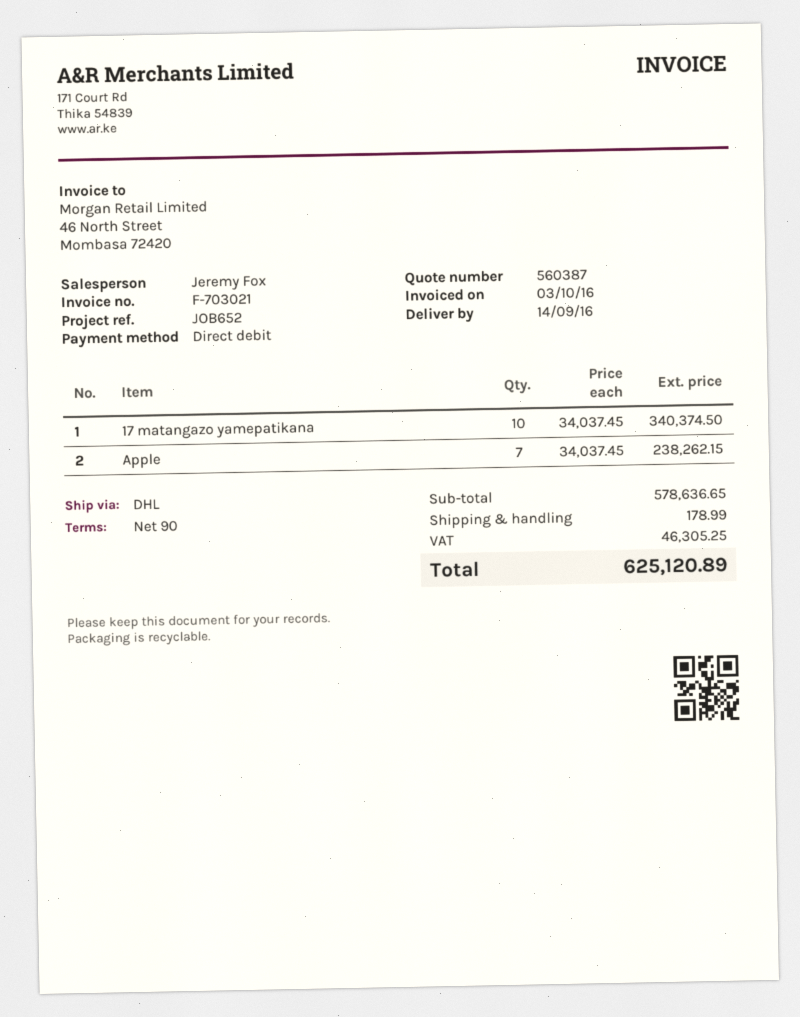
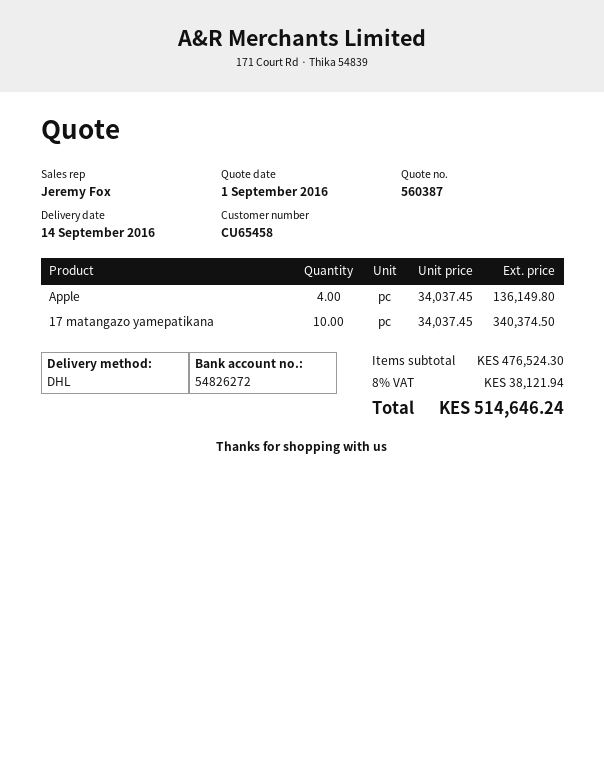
Apple: 7 x 34037.45 = 238262.15 -> 4 x 34037.45 = 136149.80
subtotal: 578636.65 -> 476524.30
shipping: 178.99 -> none
tax: 46305.25 -> 38121.94
total: 625120.89 -> 514646.24

